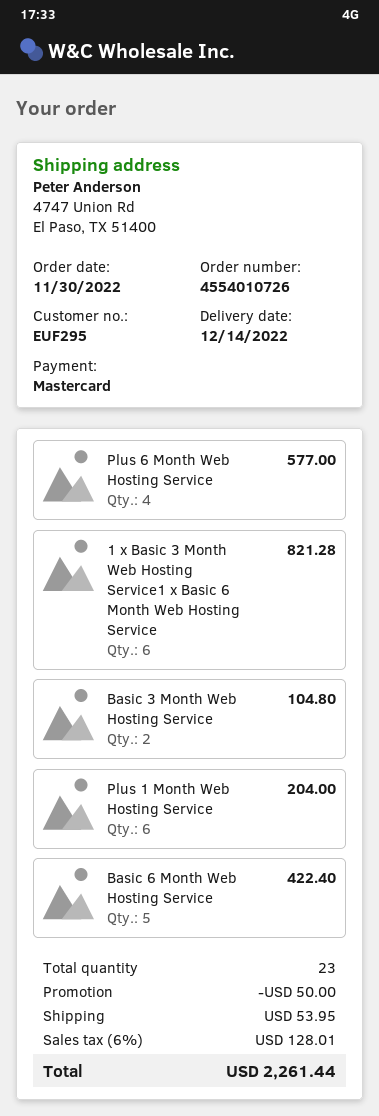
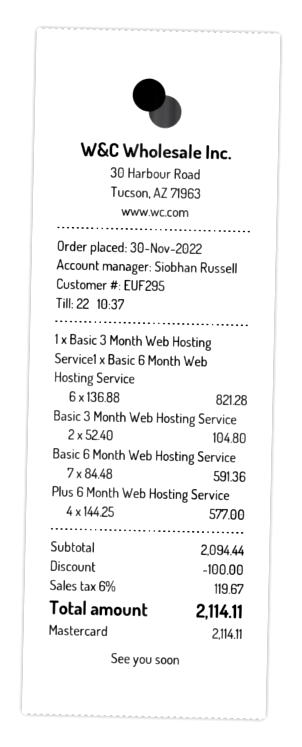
Plus 1 Month Web Hosting Service: 6 for 204.00 -> none
Basic 6 Month Web Hosting Service: 5 for 422.40 -> 7 for 591.36
discount: 50.00 -> 100.00
shipping: 53.95 -> none
tax: 6% = 128.01 -> 6% = 119.67
total: 2261.44 -> 2114.11

